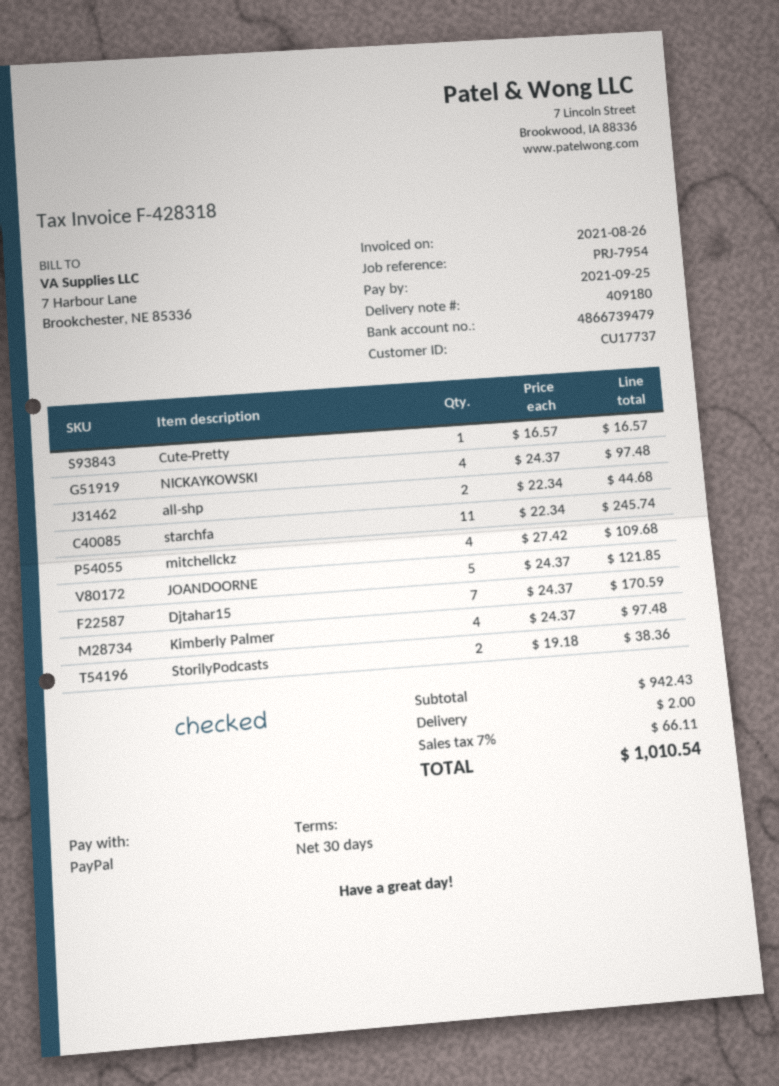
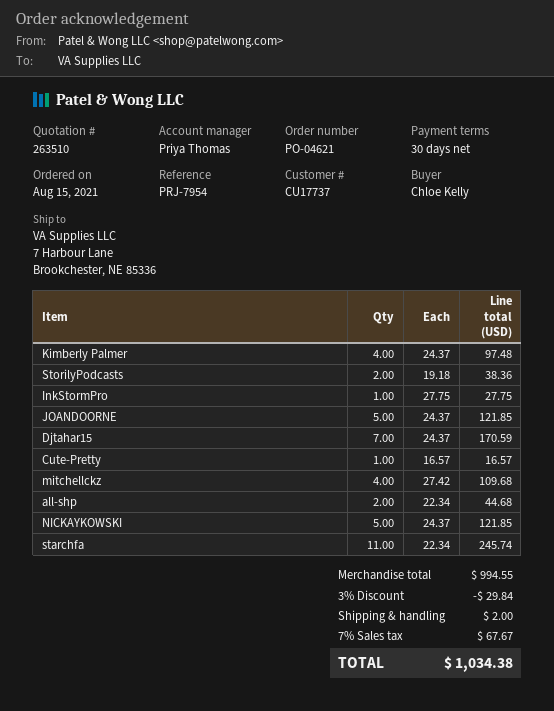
NICKAYKOWSKI: 4 x 24.37 = 97.48 -> 5 x 24.37 = 121.85
InkStormPro: none -> 1 x 27.75 = 27.75
subtotal: 942.43 -> 994.55
discount: none -> 3% = 29.84
tax: 7% = 66.11 -> 7% = 67.67
total: 1010.54 -> 1034.38

